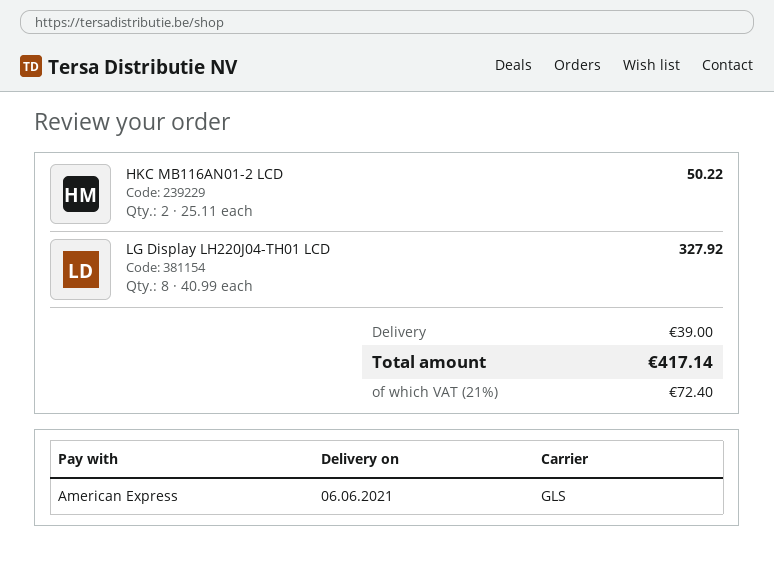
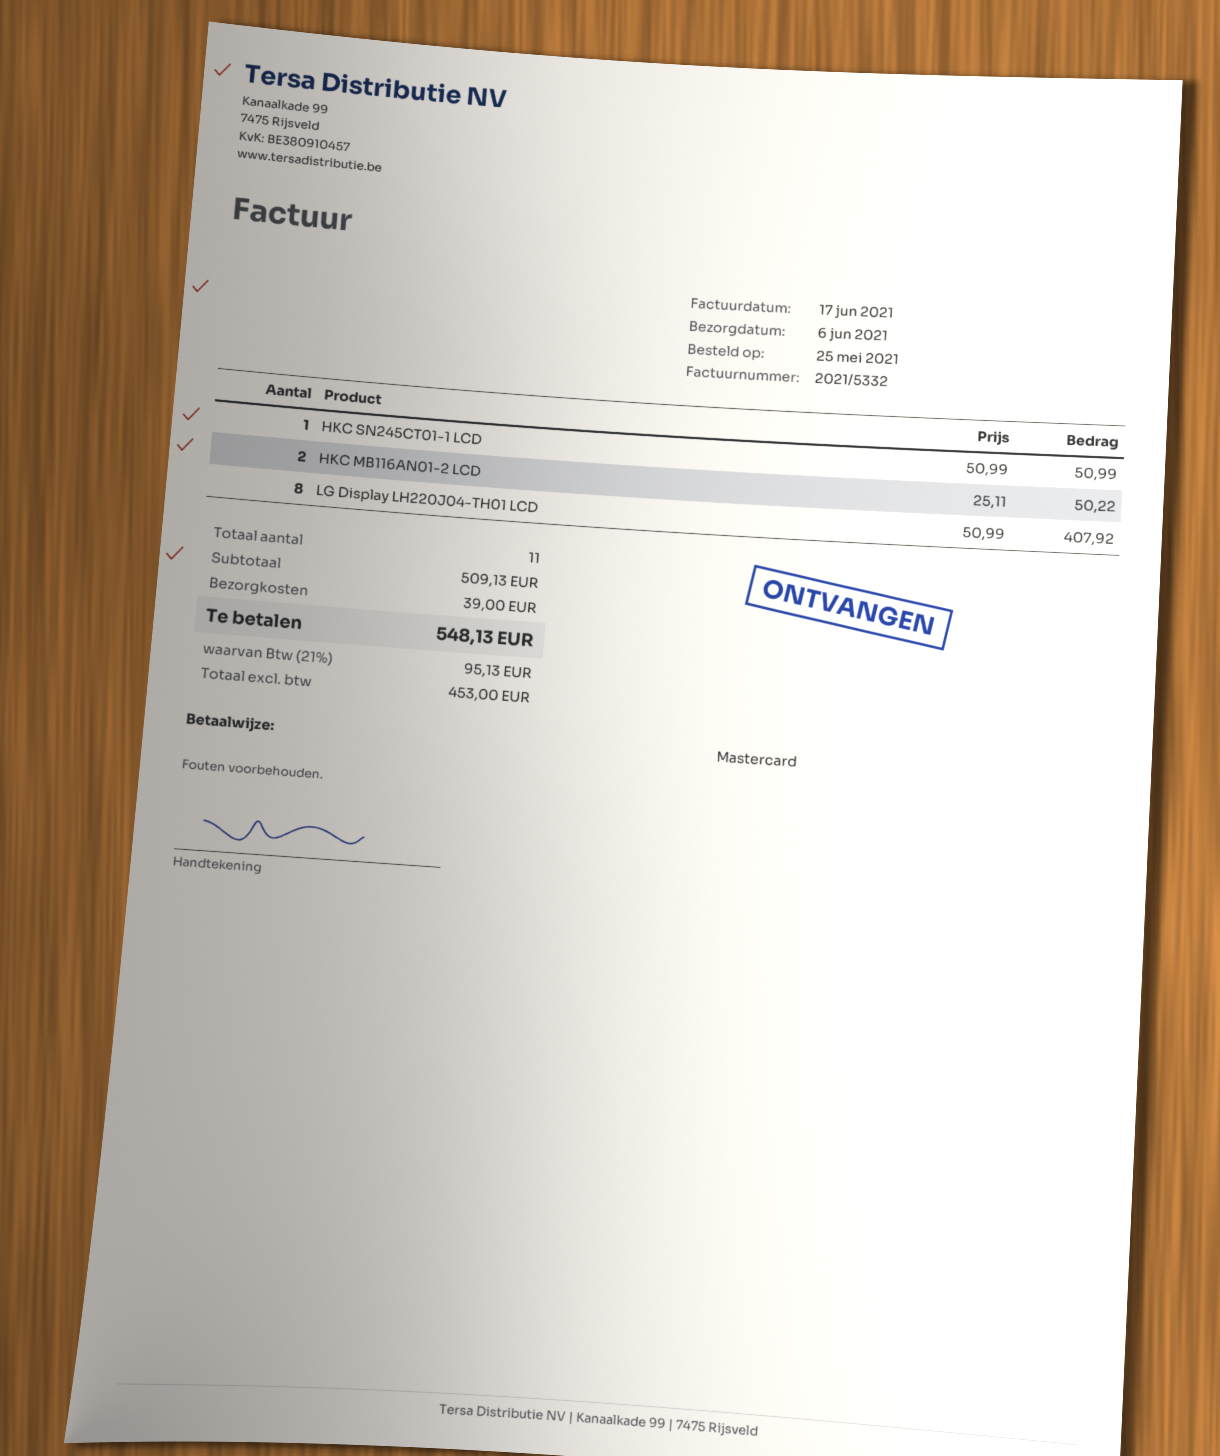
payment method: American Express -> Mastercard
LG Display LH220J04-TH01 LCD: 8 x 40.99 = 327.92 -> 8 x 50.99 = 407.92
HKC SN245CT01-1 LCD: none -> 1 x 50.99 = 50.99
tax: 21% = 72.40 -> 21% = 95.13
total: 417.14 -> 548.13

